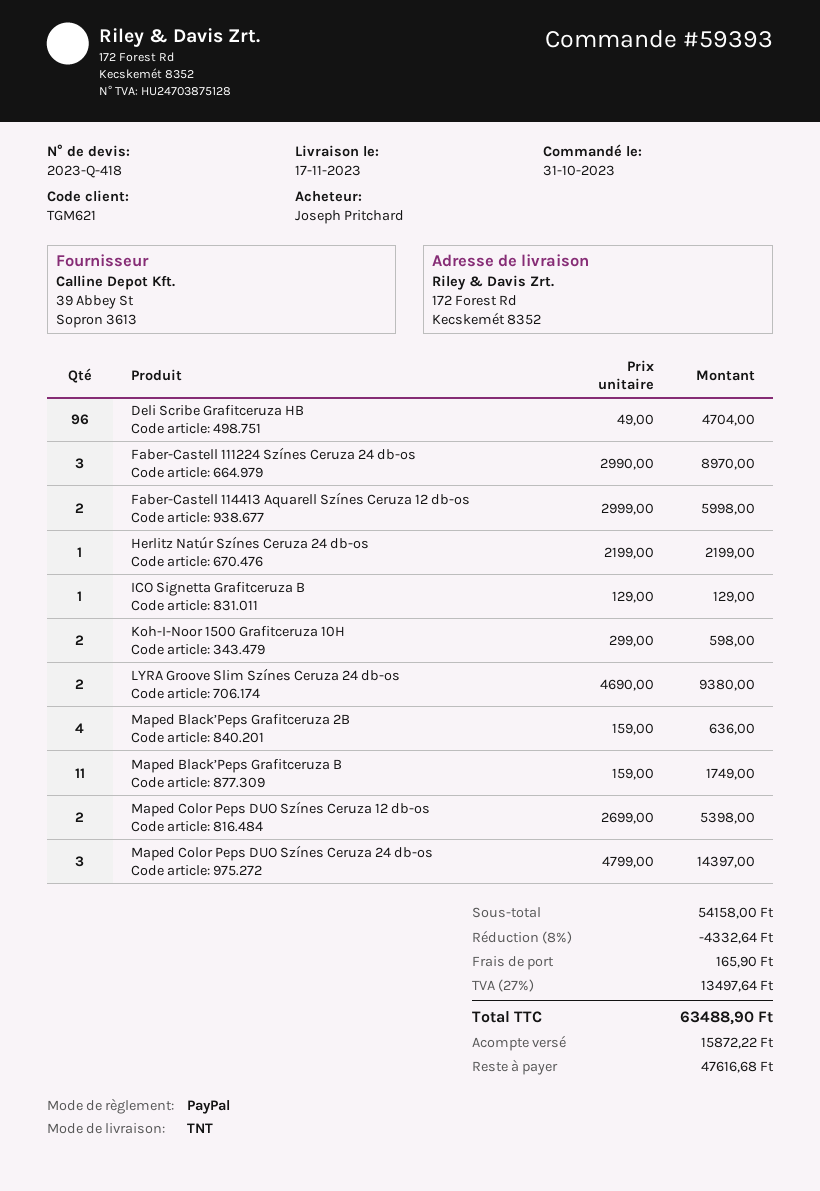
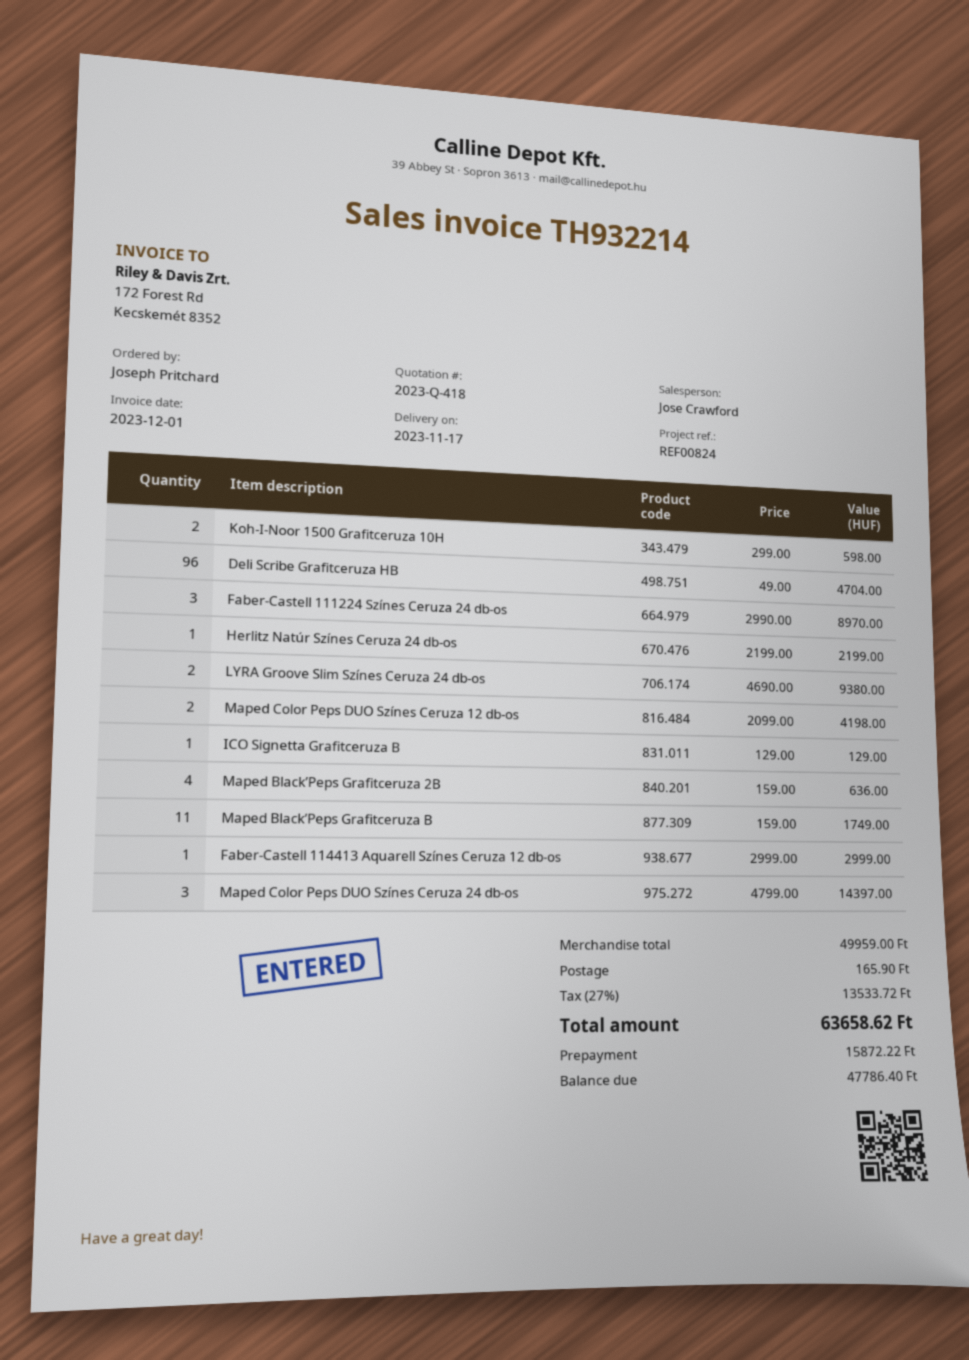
Faber-Castell 114413 Aquarell Színes Ceruza 12 db-os: 2 x 2999.00 = 5998.00 -> 1 x 2999.00 = 2999.00
Maped Color Peps DUO Színes Ceruza 12 db-os: 2 x 2699.00 = 5398.00 -> 2 x 2099.00 = 4198.00
subtotal: 54158.00 -> 49959.00
discount: 8% = 4332.64 -> none
tax: 27% = 13497.64 -> 27% = 13533.72
total: 63488.90 -> 63658.62
balance: 47616.68 -> 47786.40

